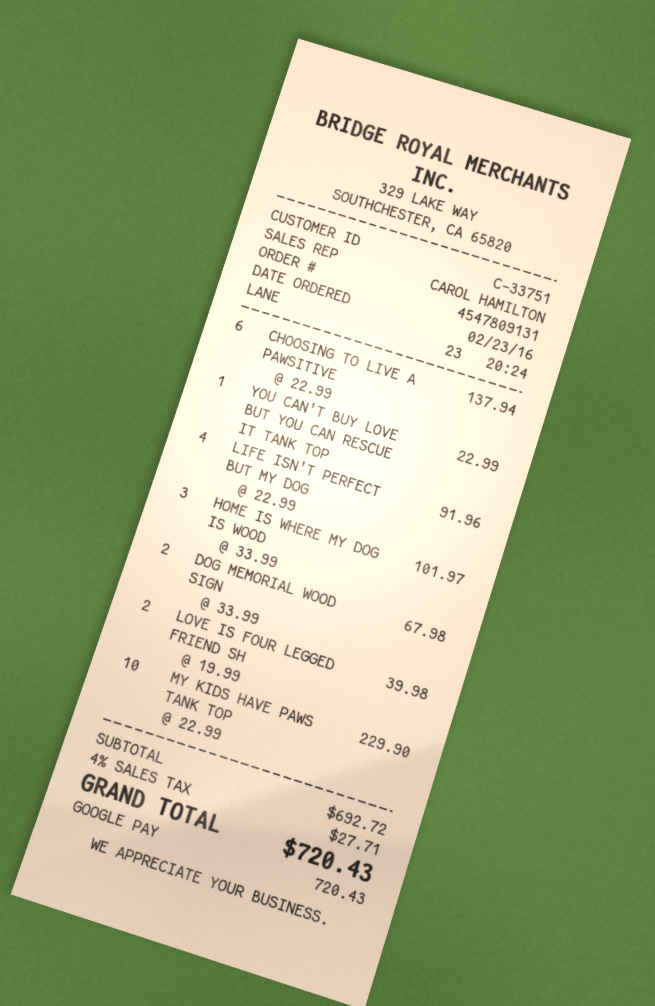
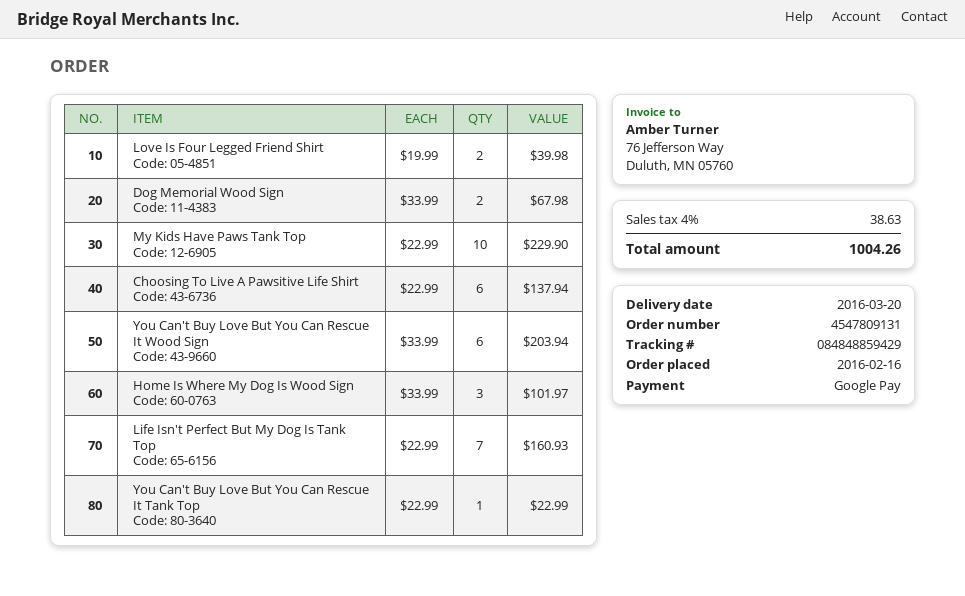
order date: 2016-02-23 -> 2016-02-16
LIFE ISN'T PERFECT BUT MY DOG: 4 x 22.99 = 91.96 -> 7 x 22.99 = 160.93
You Can't Buy Love But You Can Rescue It Wood Sign: none -> 6 x 33.99 = 203.94
tax: 4% = 27.71 -> 4% = 38.63
total: 720.43 -> 1004.26

